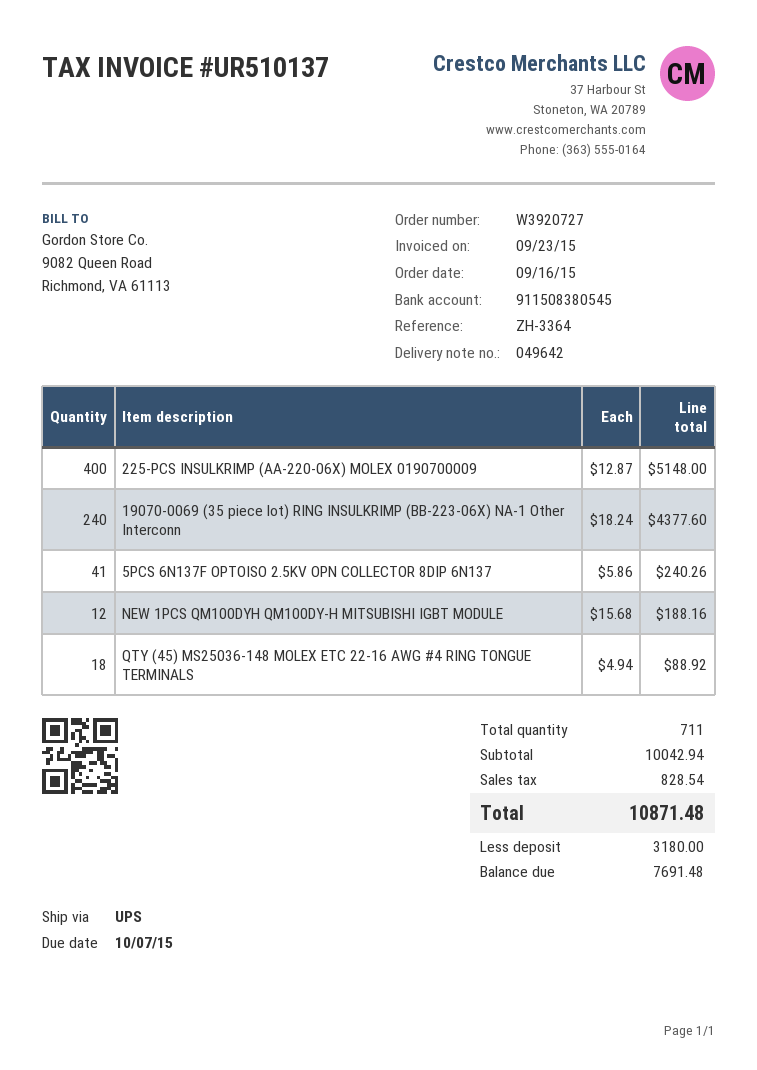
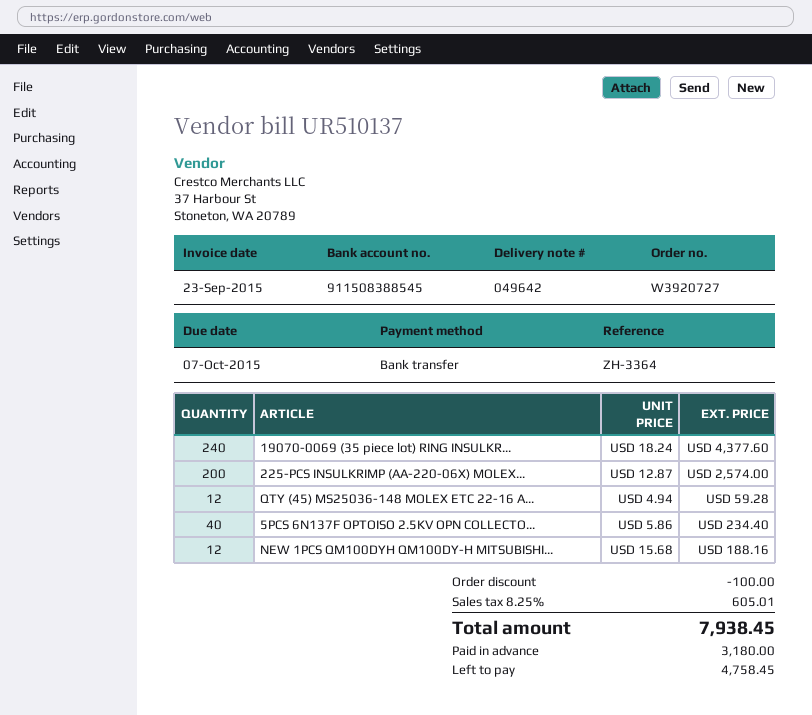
bank account: 911508380545 -> 911508388545
225-PCS INSULKRIMP (AA-220-06X) MOLEX 0190700009: 400 x 12.87 = 5148.00 -> 200 x 12.87 = 2574.00
5PCS 6N137F OPTOISO 2.5KV OPN COLLECTOR 8DIP 6N137: 41 x 5.86 = 240.26 -> 40 x 5.86 = 234.40
QTY (45) MS25036-148 MOLEX ETC 22-16 AWG #4 RING TONGUE TERMINALS: 18 x 4.94 = 88.92 -> 12 x 4.94 = 59.28
discount: none -> 100.00
tax: 828.54 -> 605.01
total: 10871.48 -> 7938.45
balance: 7691.48 -> 4758.45

